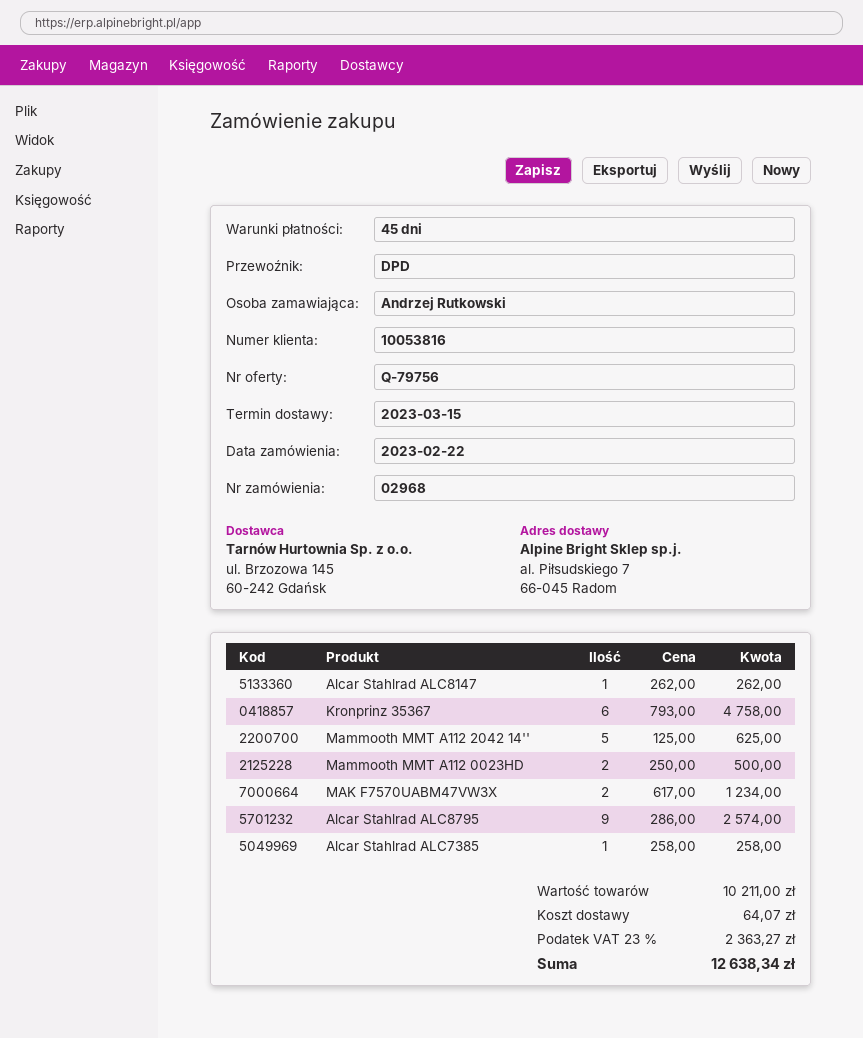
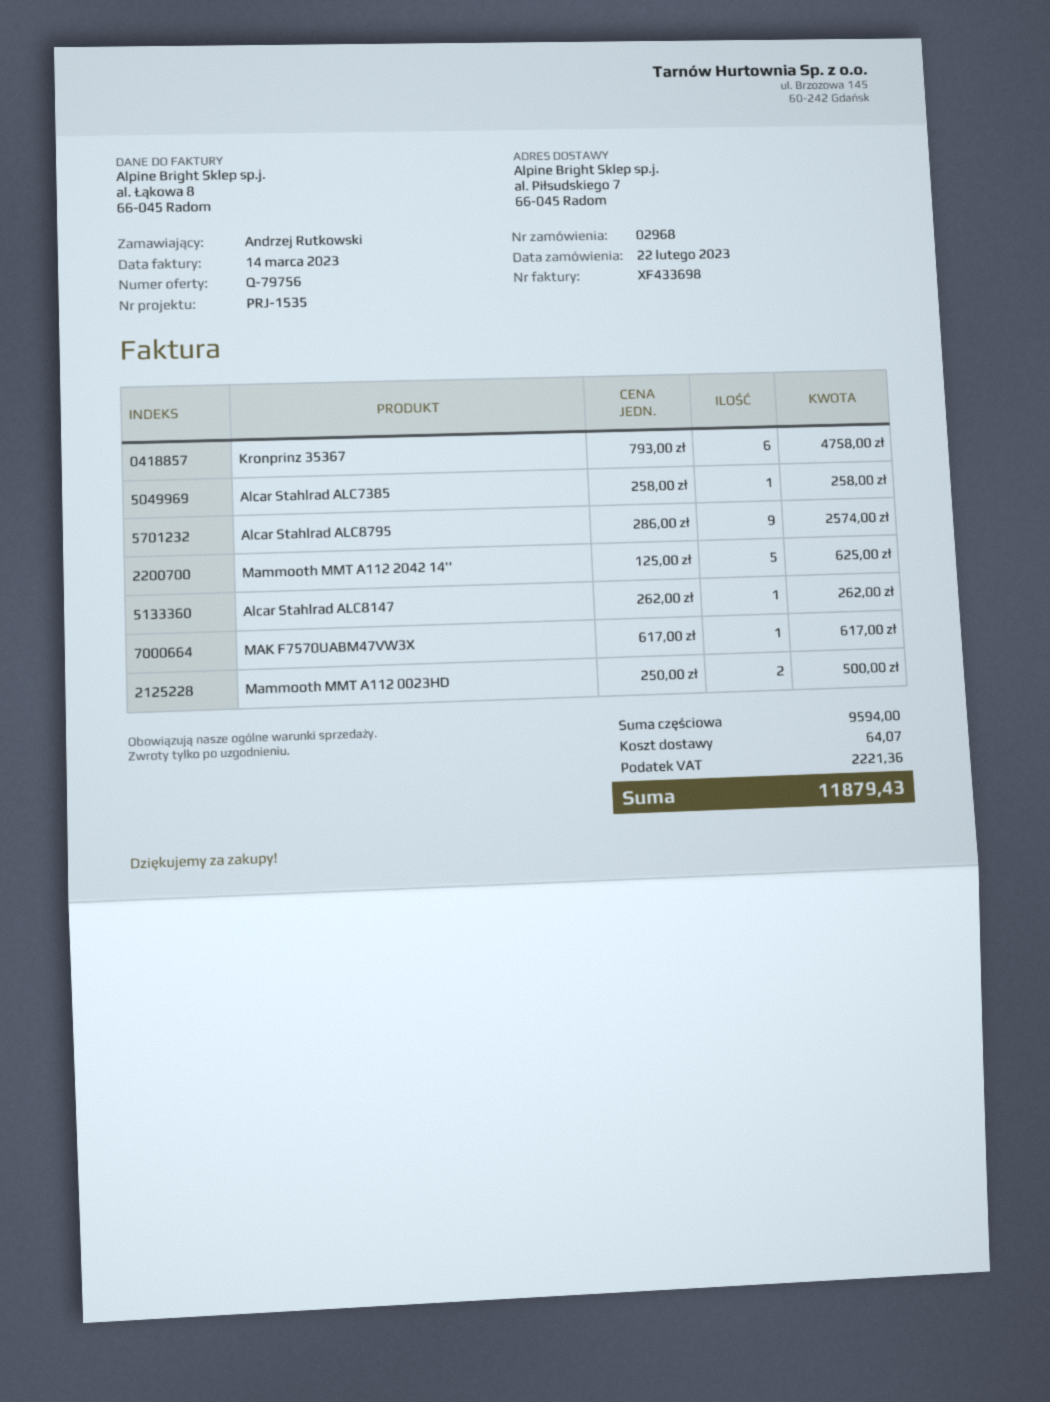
MAK F7570UABM47VW3X: 2 x 617.00 = 1234.00 -> 1 x 617.00 = 617.00
subtotal: 10211.00 -> 9594.00
tax: 2363.27 -> 2221.36
total: 12638.34 -> 11879.43

